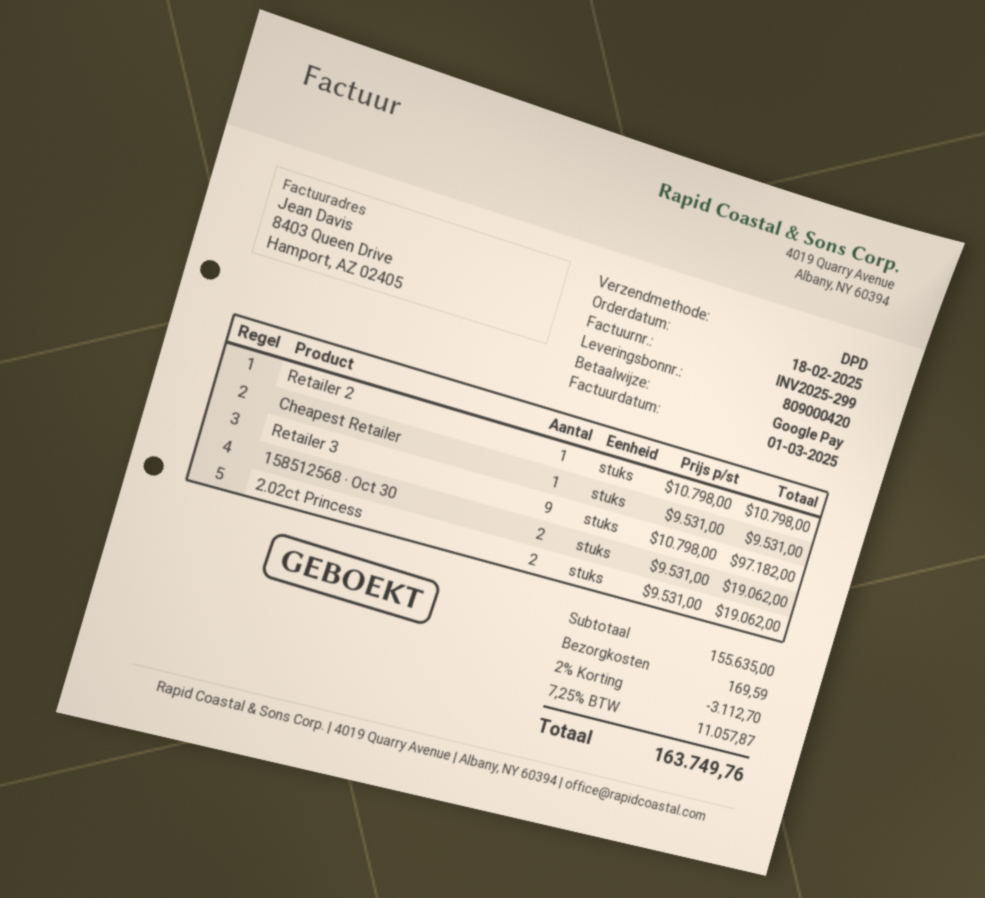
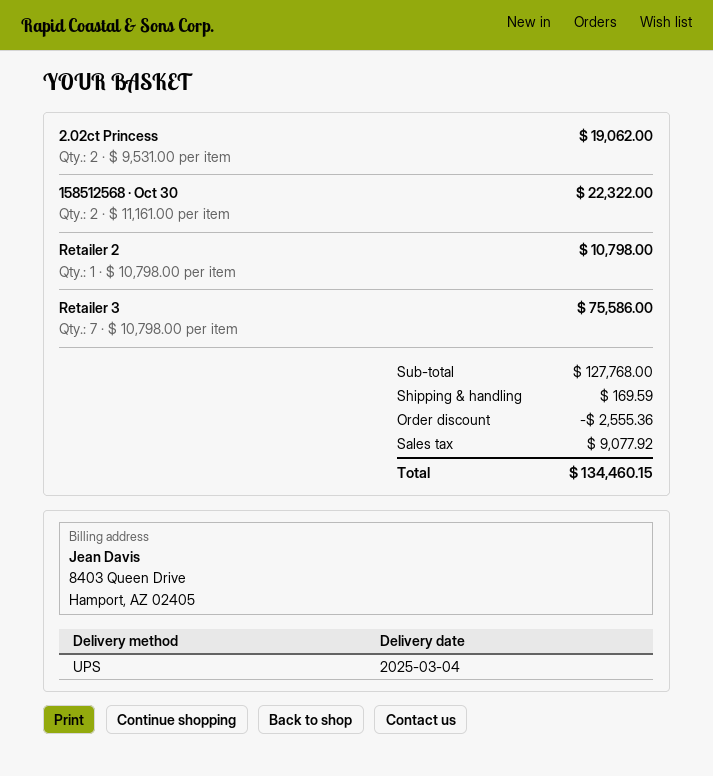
shipping method: DPD -> UPS
Cheapest Retailer: 1 x 9531.00 = 9531.00 -> none
Retailer 3: 9 x 10798.00 = 97182.00 -> 7 x 10798.00 = 75586.00
158512568 · Oct 30: 2 x 9531.00 = 19062.00 -> 2 x 11161.00 = 22322.00
subtotal: 155635.00 -> 127768.00
discount: 3112.70 -> 2555.36
tax: 11057.87 -> 9077.92
total: 163749.76 -> 134460.15

